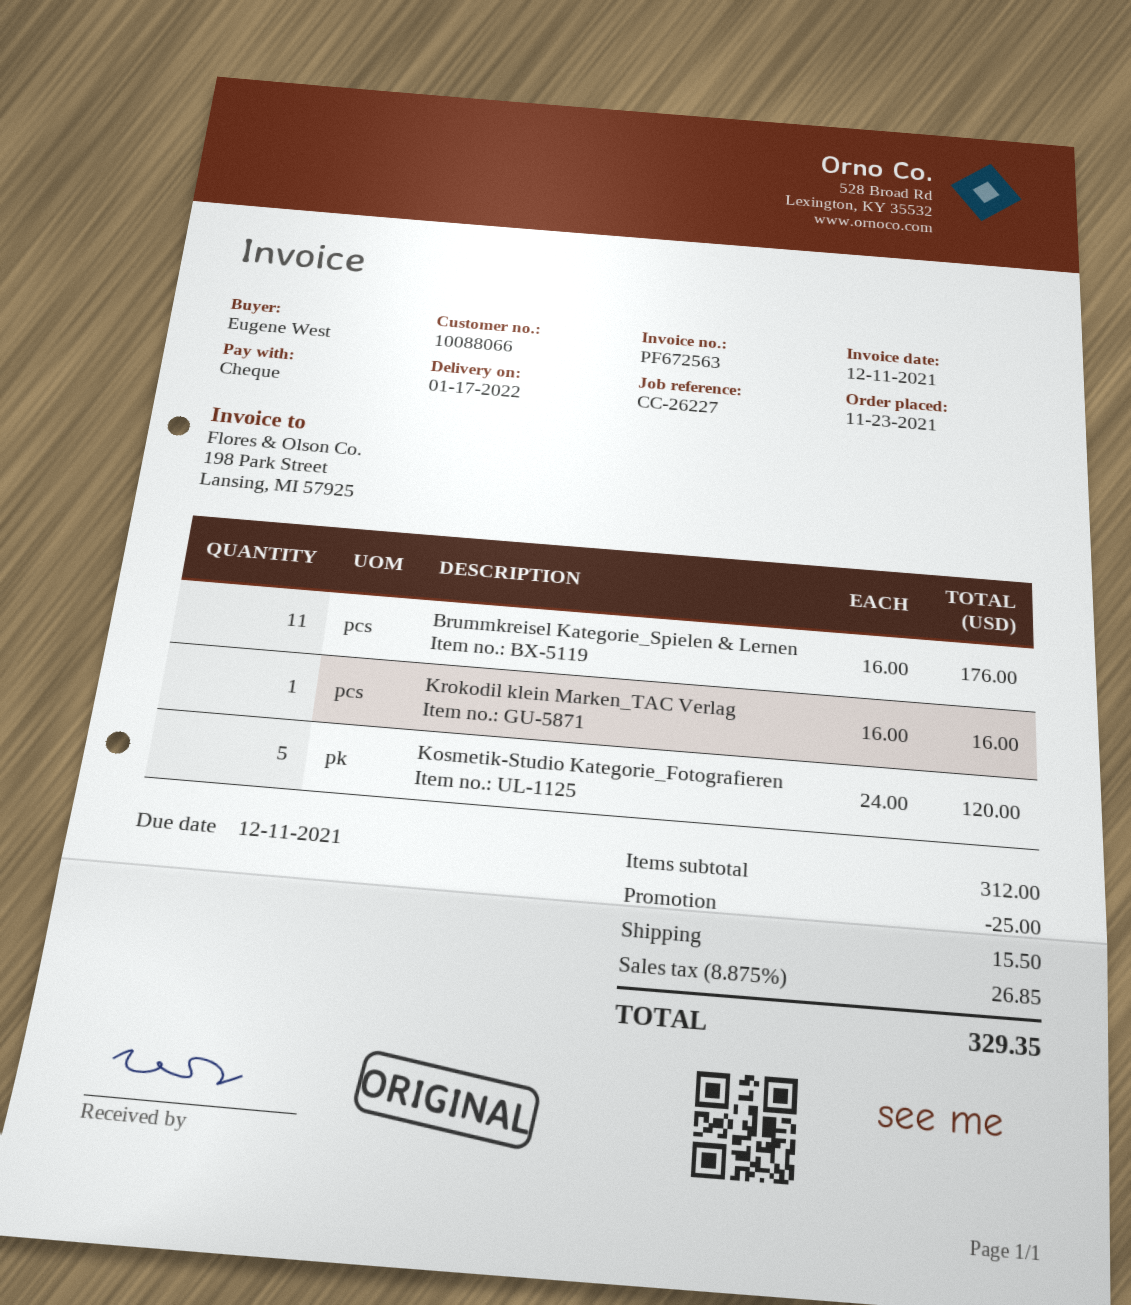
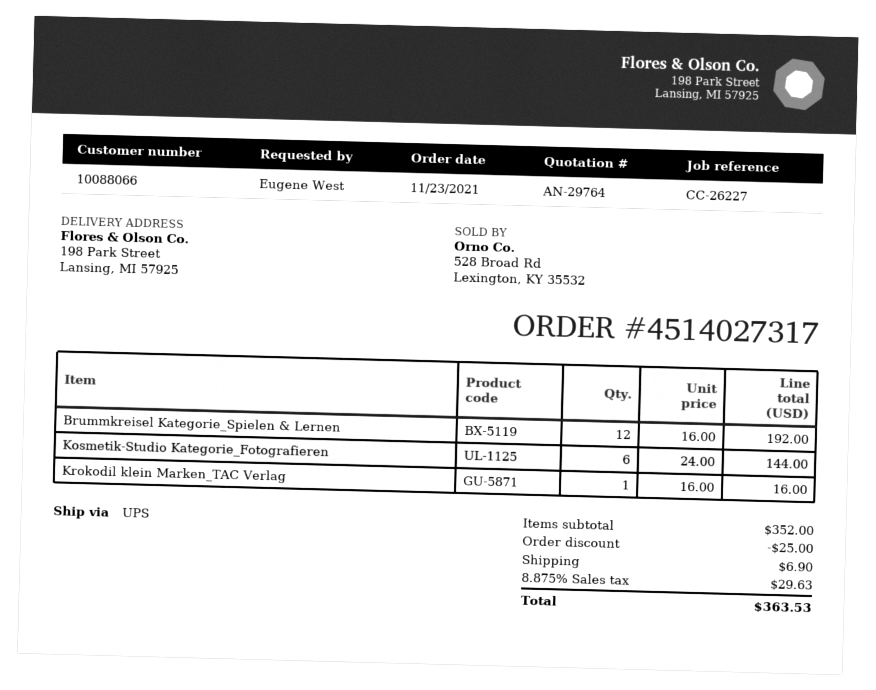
Brummkreisel Kategorie_Spielen & Lernen: 11 x 16.00 = 176.00 -> 12 x 16.00 = 192.00
Kosmetik-Studio Kategorie_Fotografieren: 5 x 24.00 = 120.00 -> 6 x 24.00 = 144.00
subtotal: 312.00 -> 352.00
shipping: 15.50 -> 6.90
tax: 8.875% = 26.85 -> 8.875% = 29.63
total: 329.35 -> 363.53

